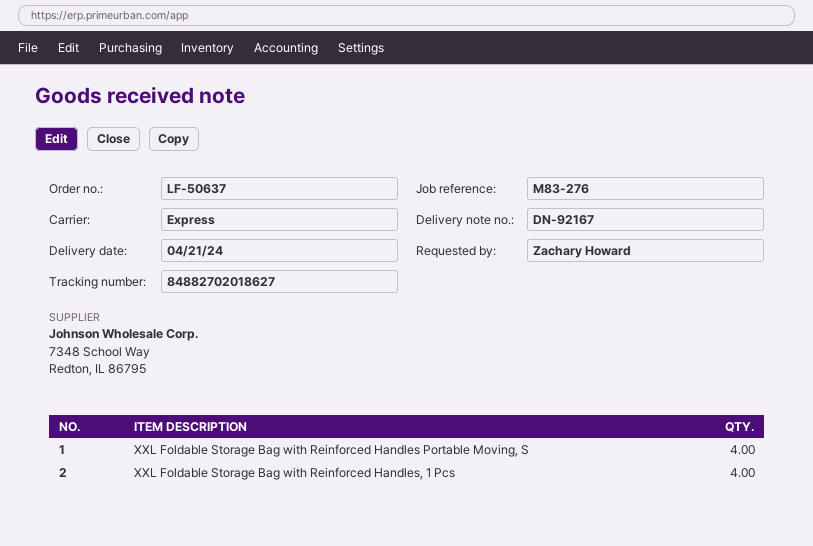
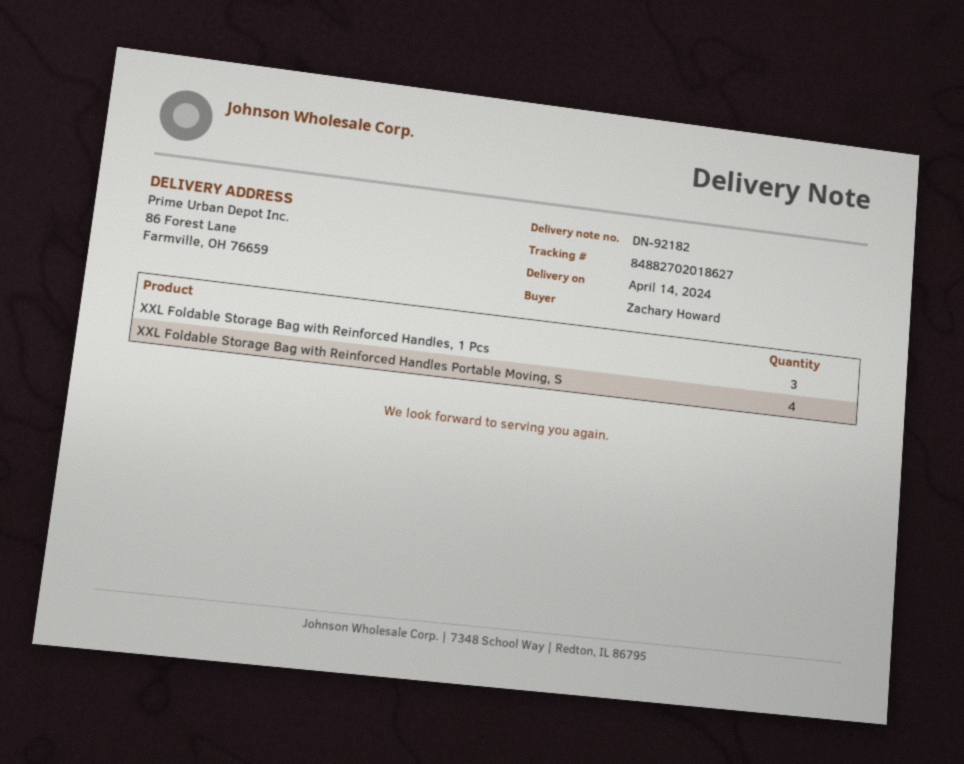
delivery note number: DN-92167 -> DN-92182
delivery date: 2024-04-21 -> 2024-04-14
XXL Foldable Storage Bag with Reinforced Handles, 1 Pcs: 4 -> 3

